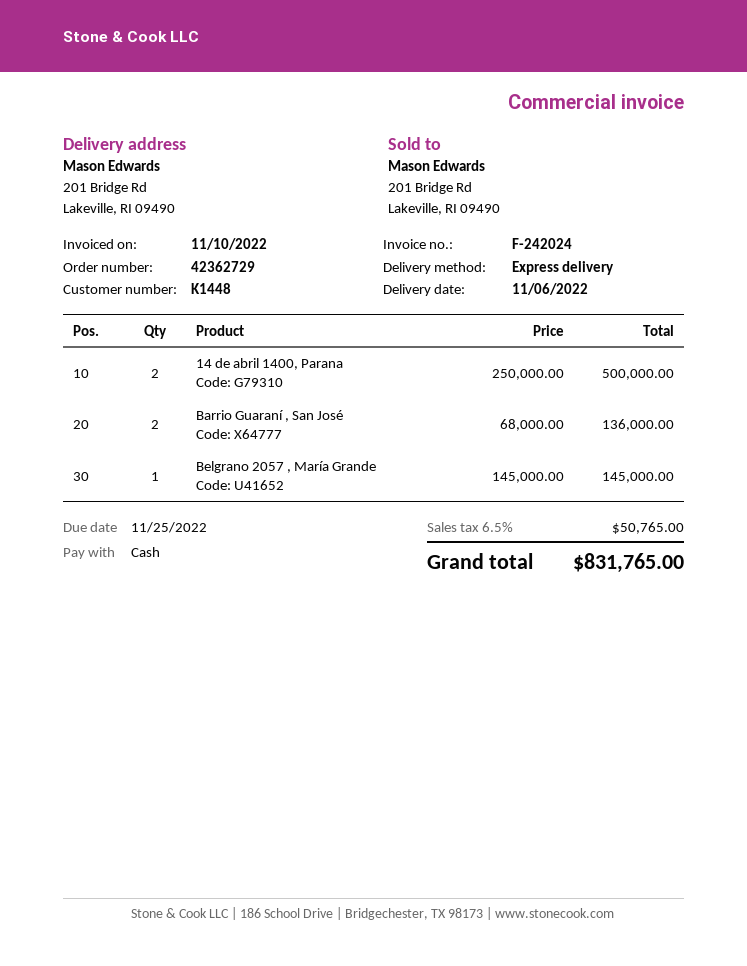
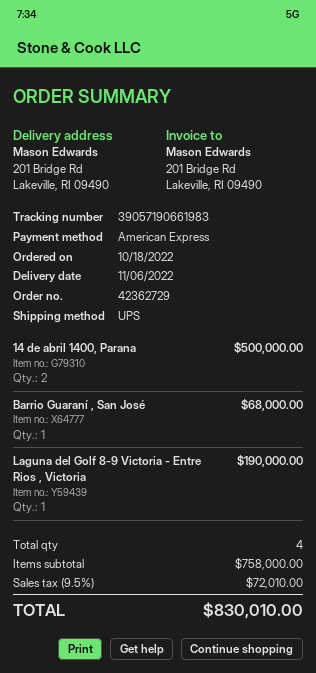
payment method: cash -> American Express
shipping method: express -> UPS
Barrio Guaraní , San José: 2 for 136000.00 -> 1 for 68000.00
Belgrano 2057 , María Grande: 1 for 145000.00 -> none
Laguna del Golf 8-9 Victoria - Entre Rios , Victoria: none -> 1 for 190000.00
tax: 6.5% = 50765.00 -> 9.5% = 72010.00
total: 831765.00 -> 830010.00

